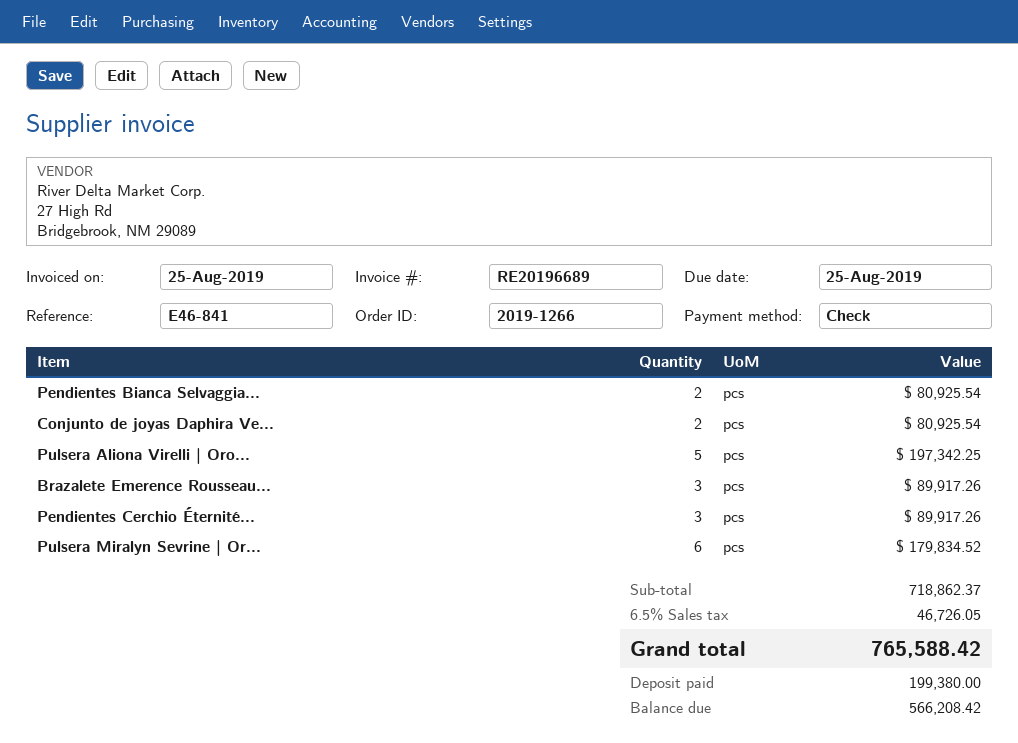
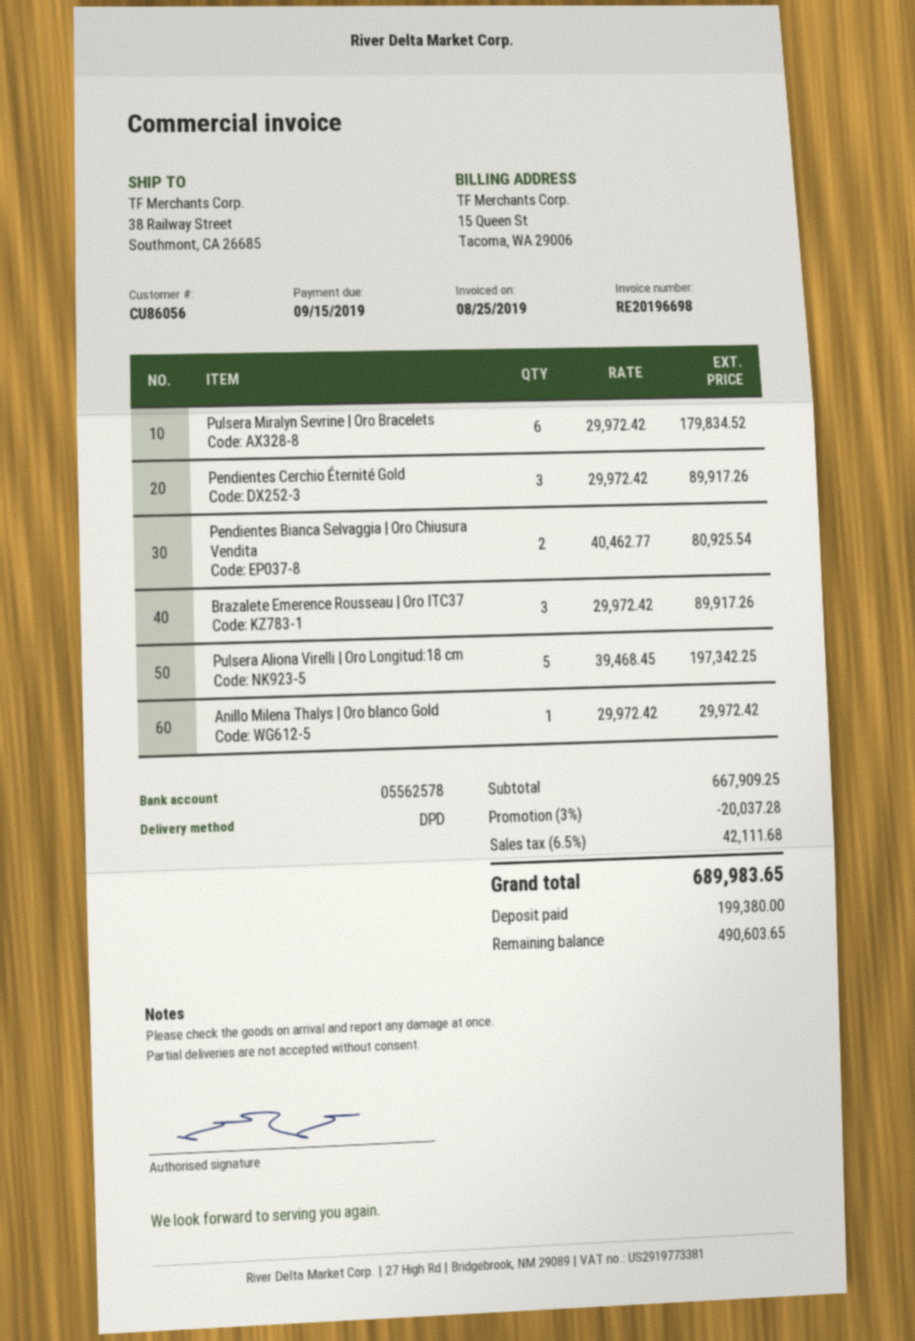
invoice number: RE20196689 -> RE20196698
due date: 2019-08-25 -> 2019-09-15
Conjunto de joyas Daphira Ve...: 2 for 80925.54 -> none
Anillo Milena Thalys | Oro blanco Gold: none -> 1 for 29972.42
subtotal: 718862.37 -> 667909.25
discount: none -> 3% = 20037.28
tax: 6.5% = 46726.05 -> 6.5% = 42111.68
total: 765588.42 -> 689983.65
balance: 566208.42 -> 490603.65

